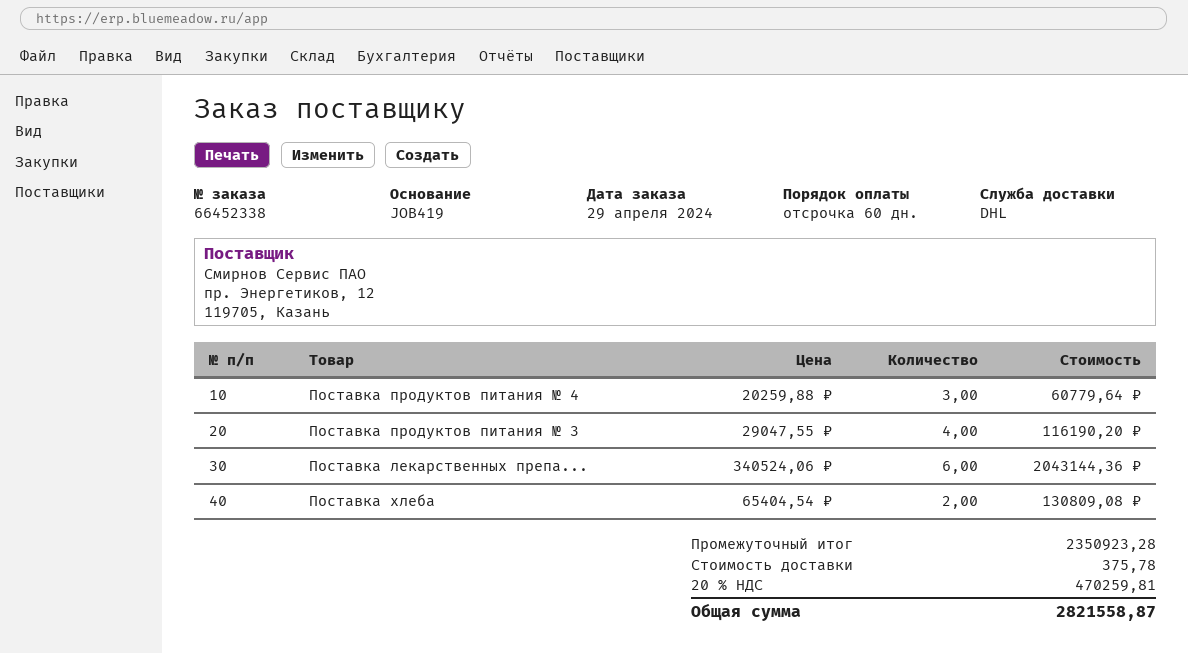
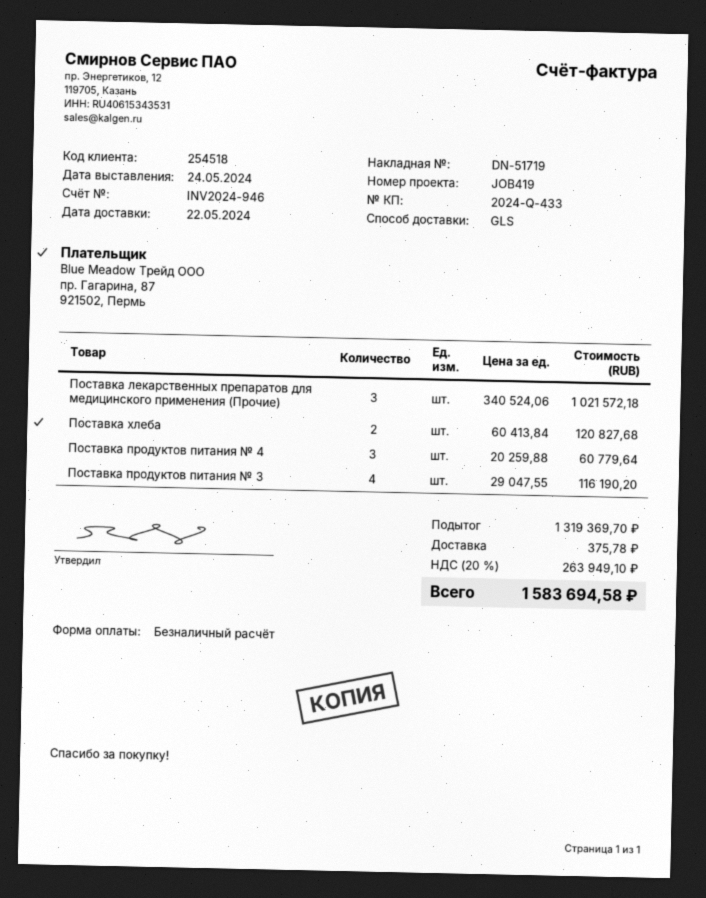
shipping method: DHL -> GLS
Поставка лекарственных препа...: 6 x 340524.06 = 2043144.36 -> 3 x 340524.06 = 1021572.18
Поставка хлеба: 2 x 65404.54 = 130809.08 -> 2 x 60413.84 = 120827.68
subtotal: 2350923.28 -> 1319369.70
tax: 20% = 470259.81 -> 20% = 263949.10
total: 2821558.87 -> 1583694.58

